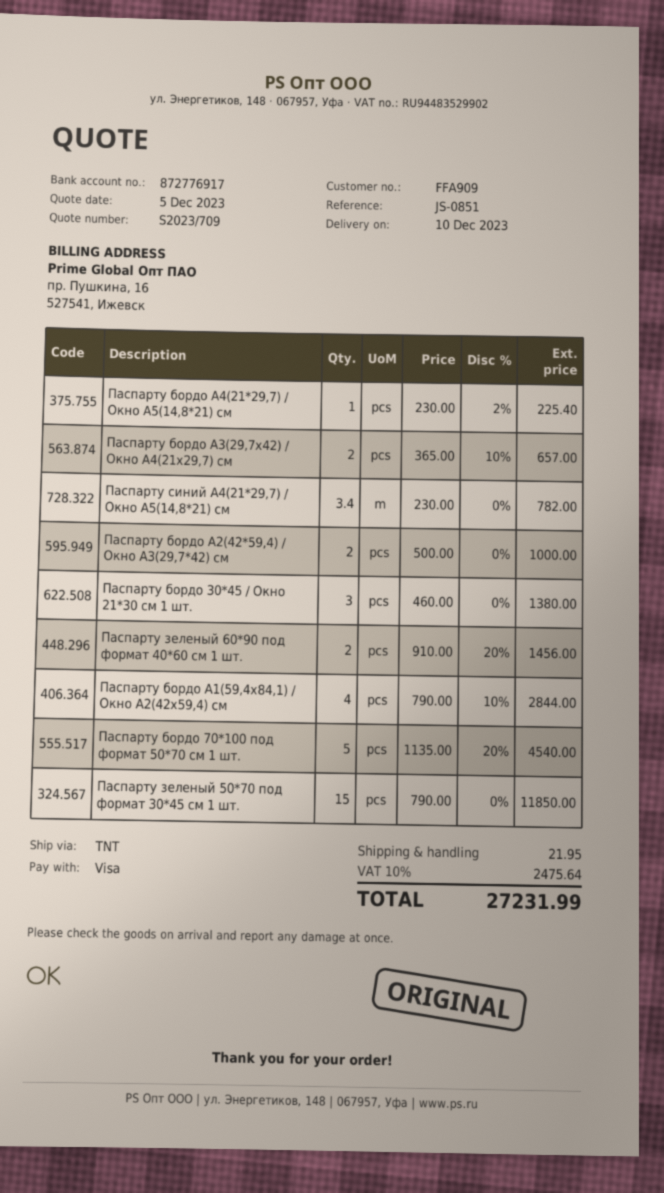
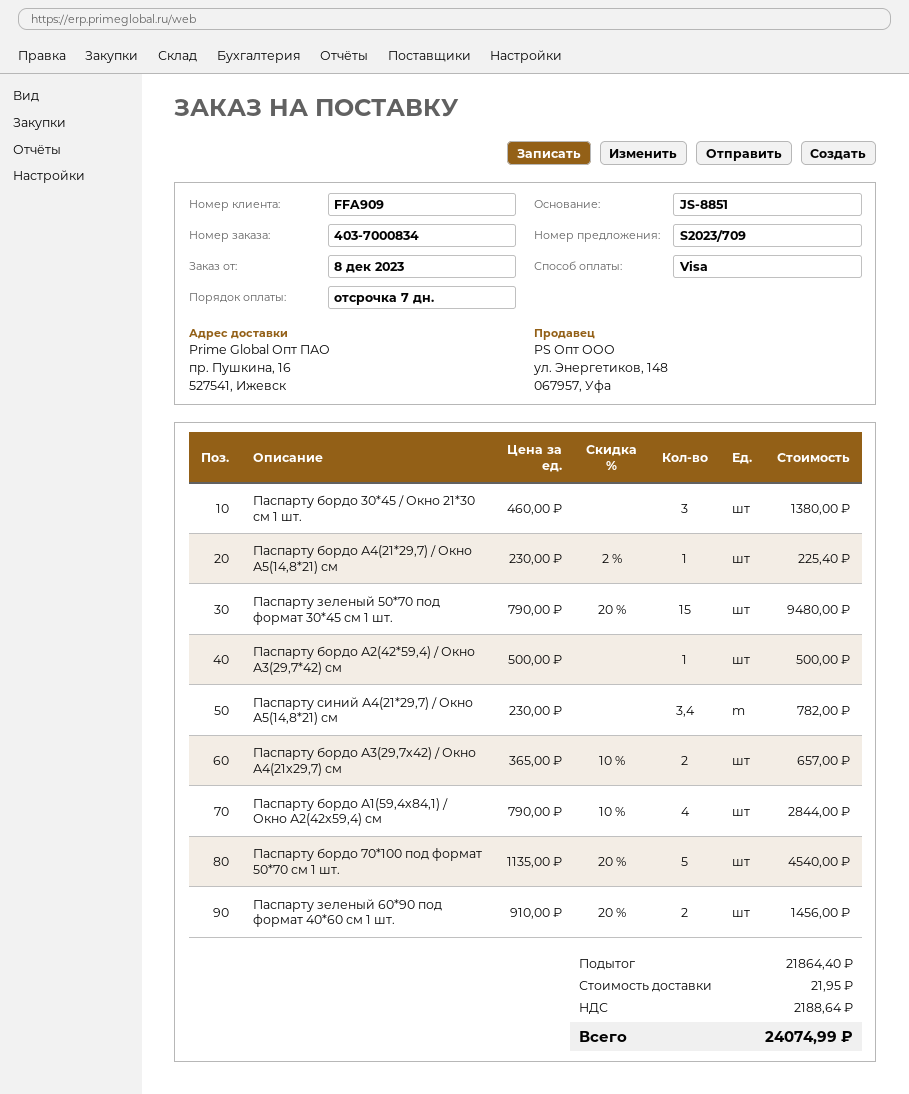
reference: JS-0851 -> JS-8851
Паспарту бордо А2(42*59,4) / Окно А3(29,7*42) см: 2 x 500.00 = 1000.00 -> 1 x 500.00 = 500.00
Паспарту зеленый 50*70 под формат 30*45 см 1 шт.: 15 x 790.00 = 11850.00 -> 15 x 790.00 - 20% = 9480.00
tax: 2475.64 -> 2188.64
total: 27231.99 -> 24074.99

